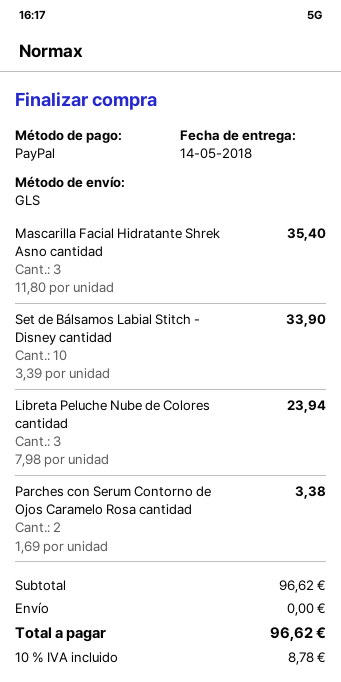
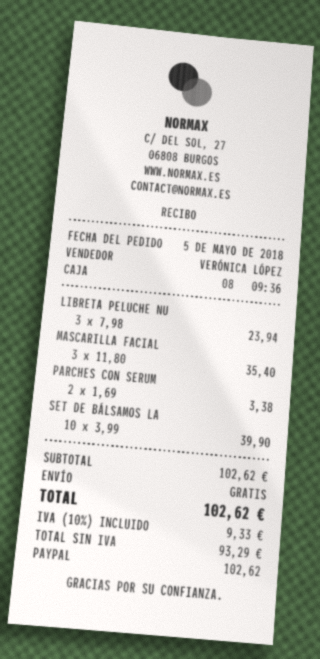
Set de Bálsamos Labial Stitch - Disney cantidad: 10 x 3.39 = 33.90 -> 10 x 3.99 = 39.90
subtotal: 96.62 -> 102.62
tax: 10% = 8.78 -> 10% = 9.33
total: 96.62 -> 102.62

